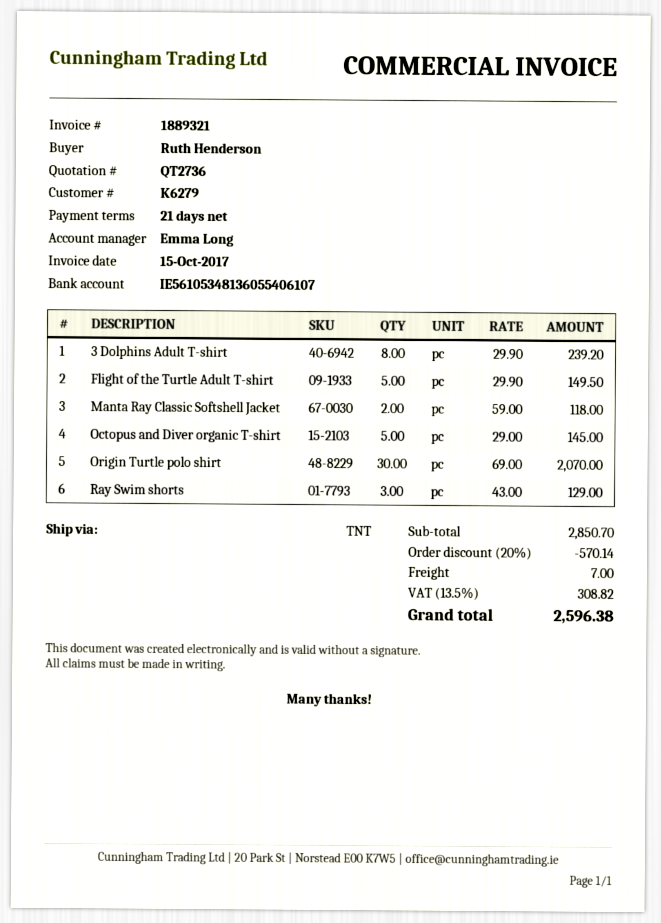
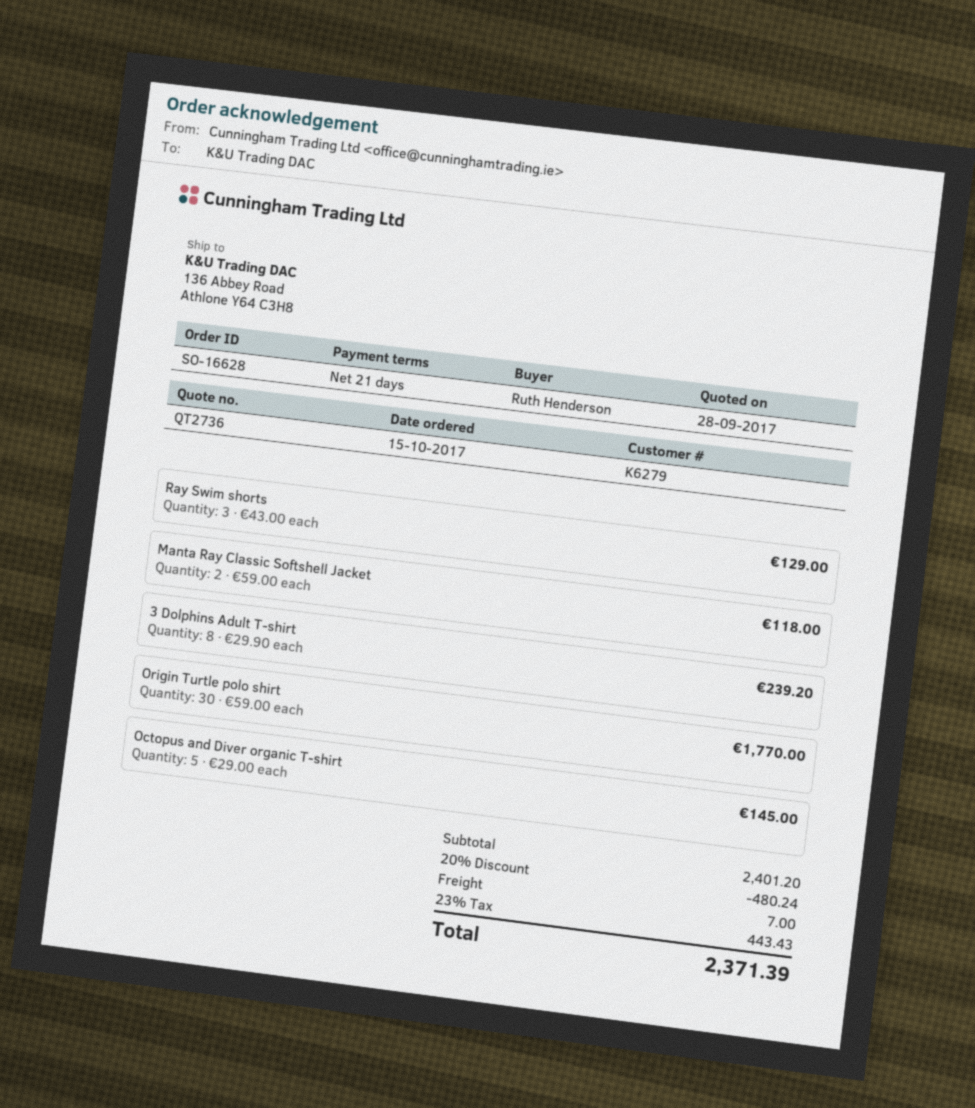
Flight of the Turtle Adult T-shirt: 5 x 29.90 = 149.50 -> none
Origin Turtle polo shirt: 30 x 69.00 = 2070.00 -> 30 x 59.00 = 1770.00
subtotal: 2850.70 -> 2401.20
discount: 20% = 570.14 -> 20% = 480.24
tax: 13.5% = 308.82 -> 23% = 443.43
total: 2596.38 -> 2371.39

